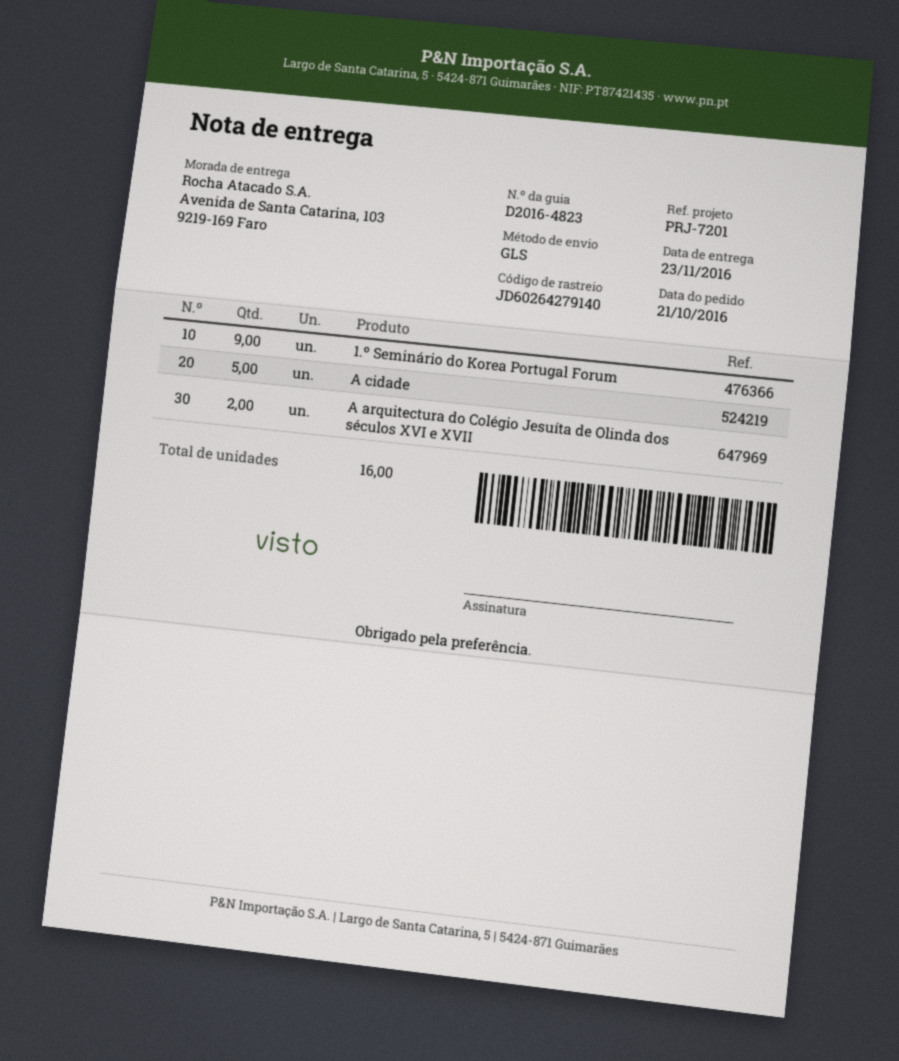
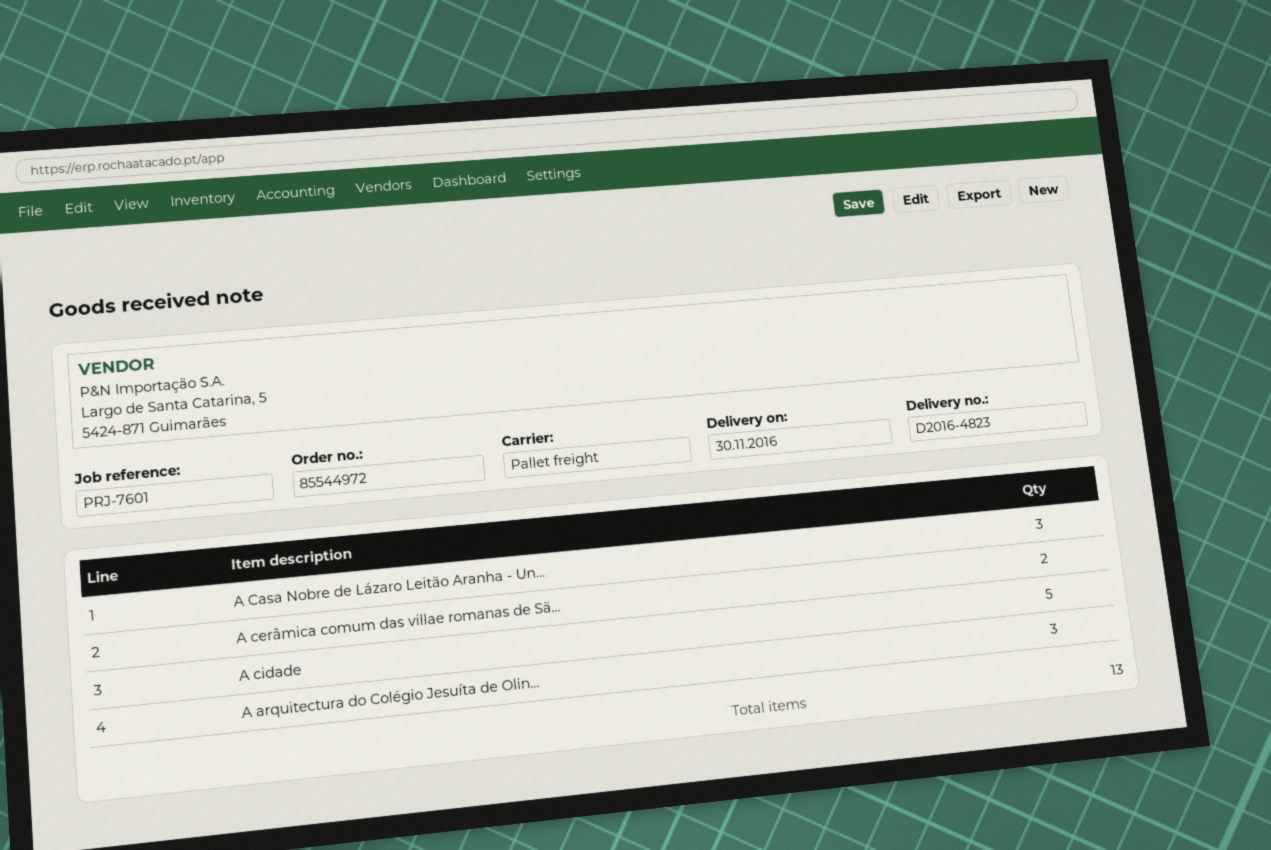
delivery date: 2016-11-23 -> 2016-11-30
reference: PRJ-7201 -> PRJ-7601
shipping method: GLS -> pallet freight
1.º Seminário do Korea Portugal Forum: 9 -> none
A arquitectura do Colégio Jesuíta de Olinda dos séculos XVI e XVII: 2 -> 3
A Casa Nobre de Lázaro Leitão Aranha - Un...: none -> 3
A cerâmica comum das villae romanas de Sã...: none -> 2
total quantity: 16 -> 13

